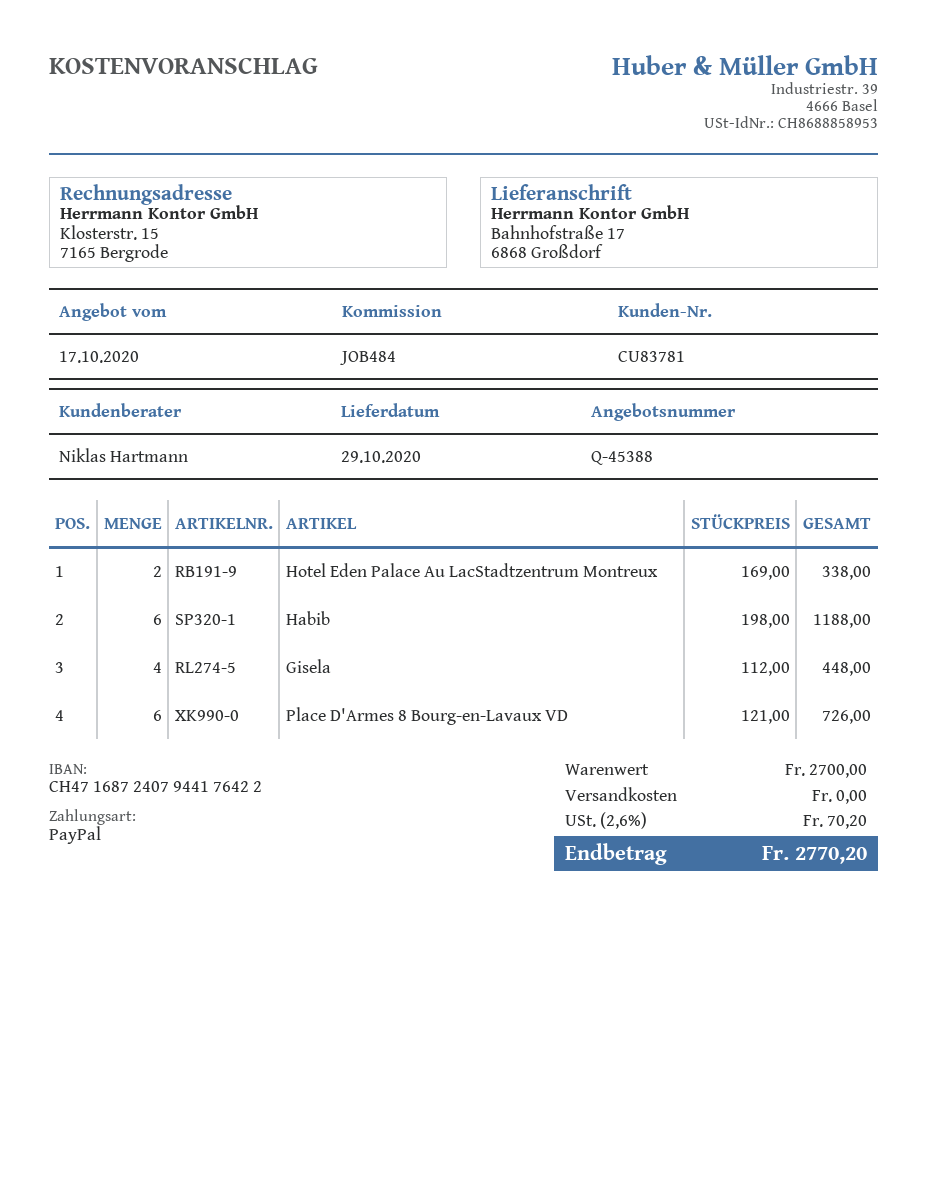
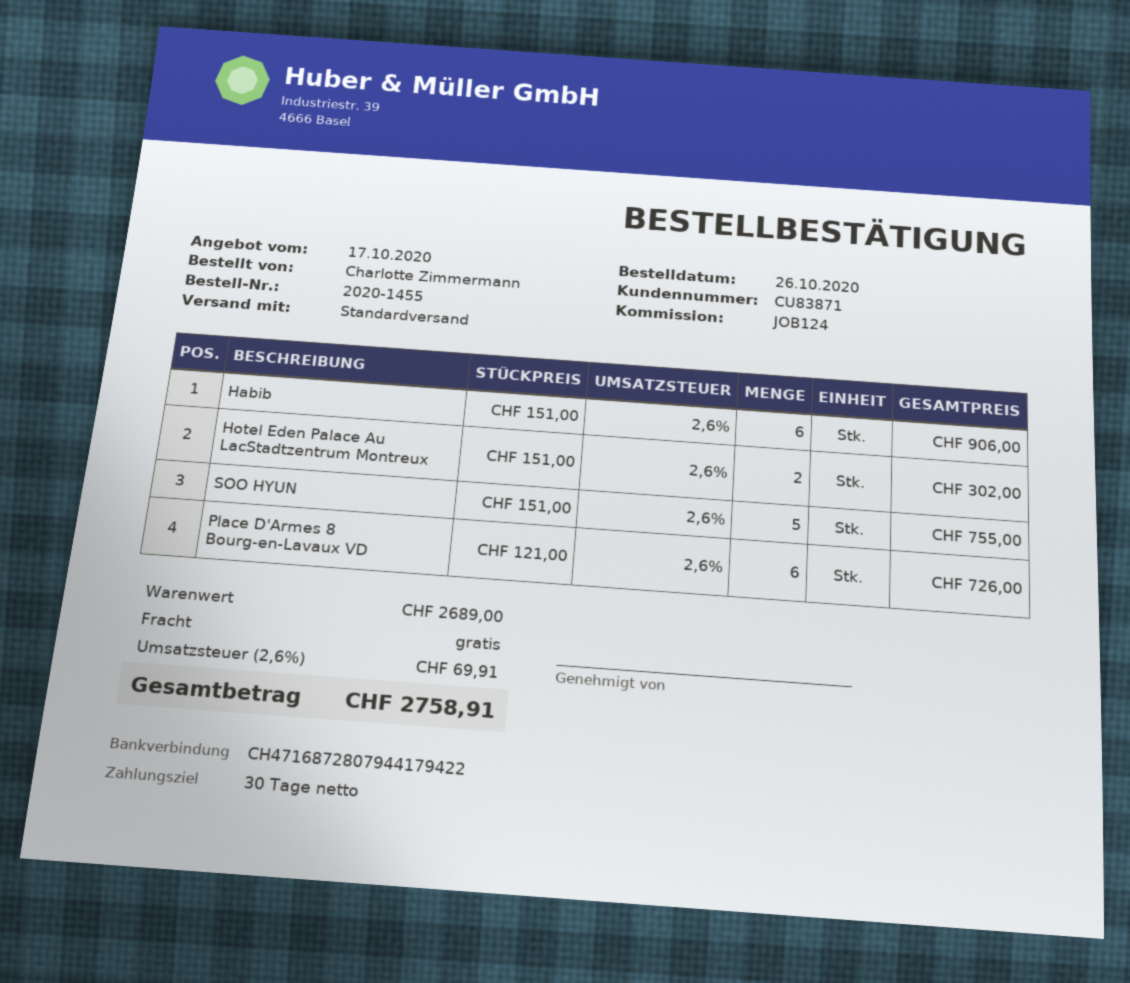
customer number: CU83781 -> CU83871
reference: JOB484 -> JOB124
bank account: CH4716872407944176422 -> CH4716872807944179422
Hotel Eden Palace Au LacStadtzentrum Montreux: 2 x 169.00 = 338.00 -> 2 x 151.00 = 302.00
Habib: 6 x 198.00 = 1188.00 -> 6 x 151.00 = 906.00
Gisela: 4 x 112.00 = 448.00 -> none
SOO HYUN: none -> 5 x 151.00 = 755.00
subtotal: 2700.00 -> 2689.00
tax: 2.6% = 70.20 -> 2.6% = 69.91
total: 2770.20 -> 2758.91

